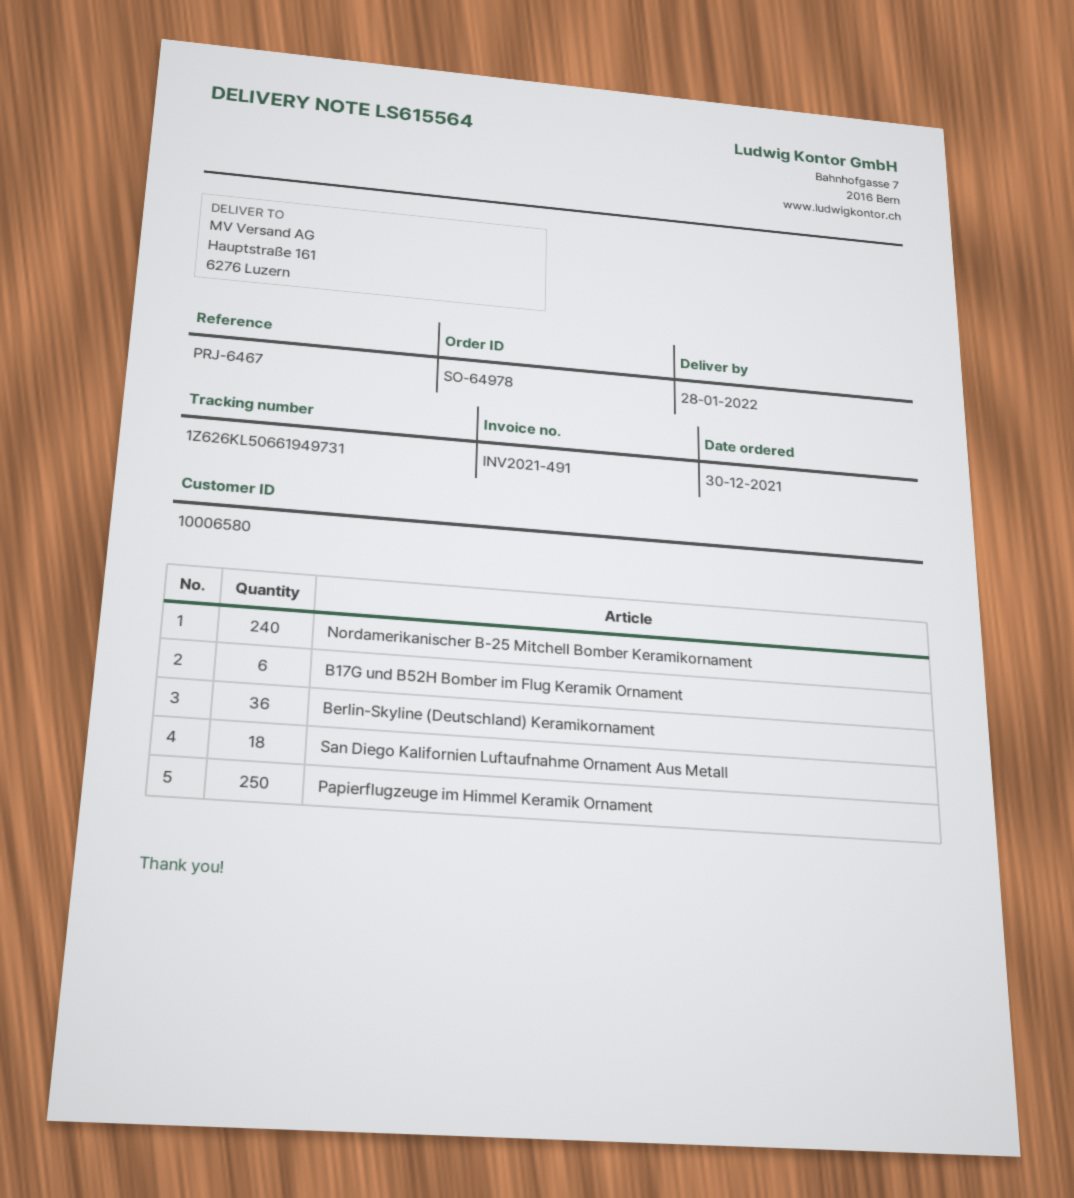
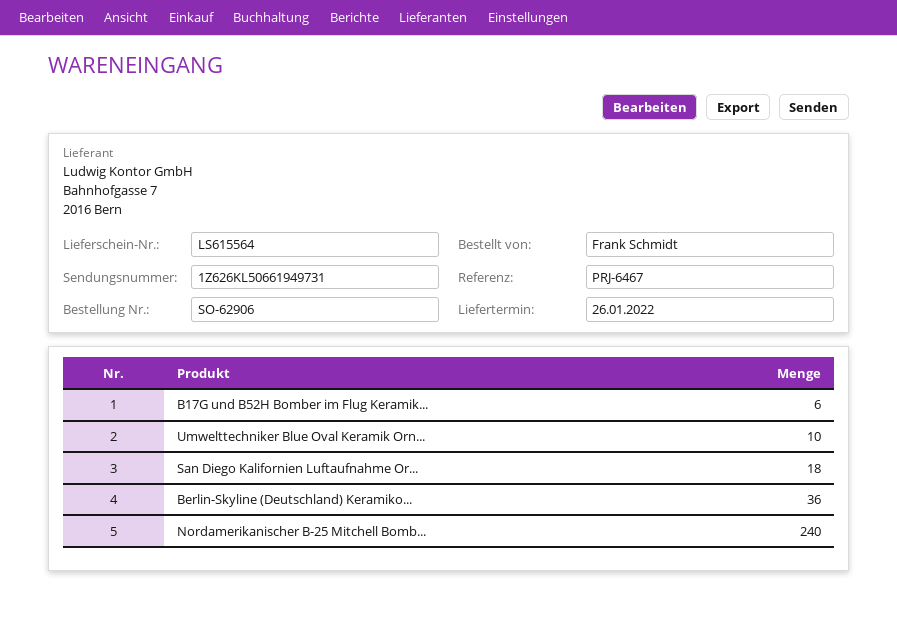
order number: SO-64978 -> SO-62906
delivery date: 2022-01-28 -> 2022-01-26
Papierflugzeuge im Himmel Keramik Ornament: 250 -> none
Umwelttechniker Blue Oval Keramik Orn...: none -> 10

